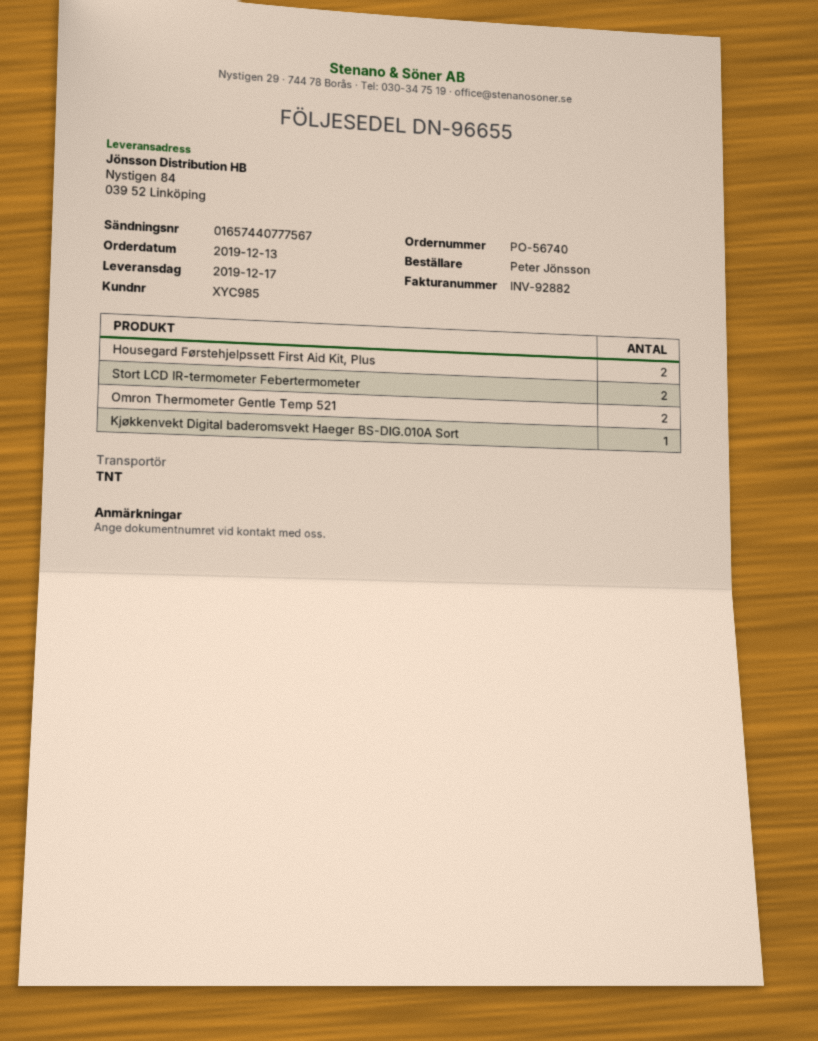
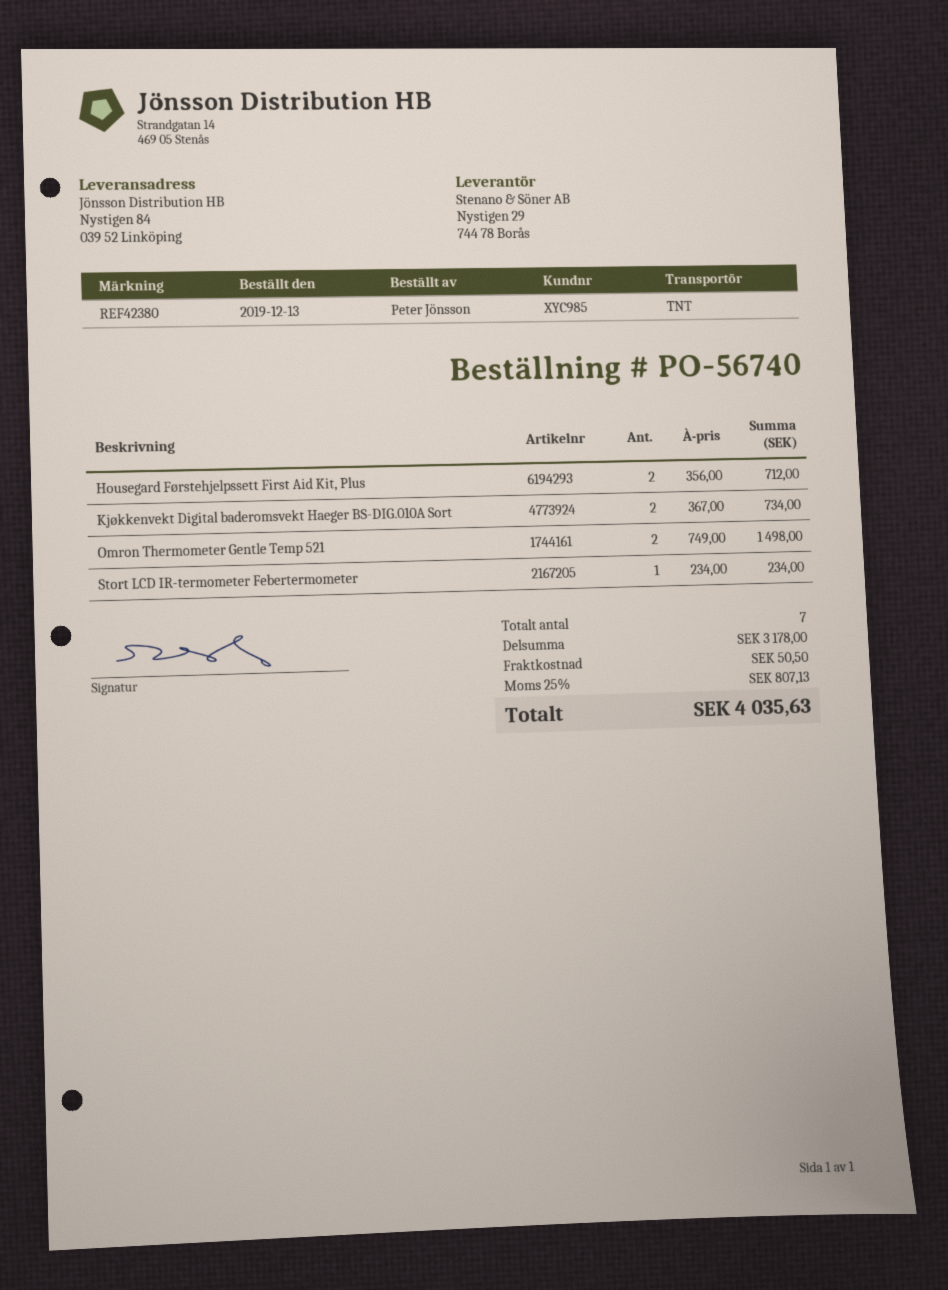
Stort LCD IR-termometer Febertermometer: 2 -> 1
Kjøkkenvekt Digital baderomsvekt Haeger BS-DIG.010A Sort: 1 -> 2

